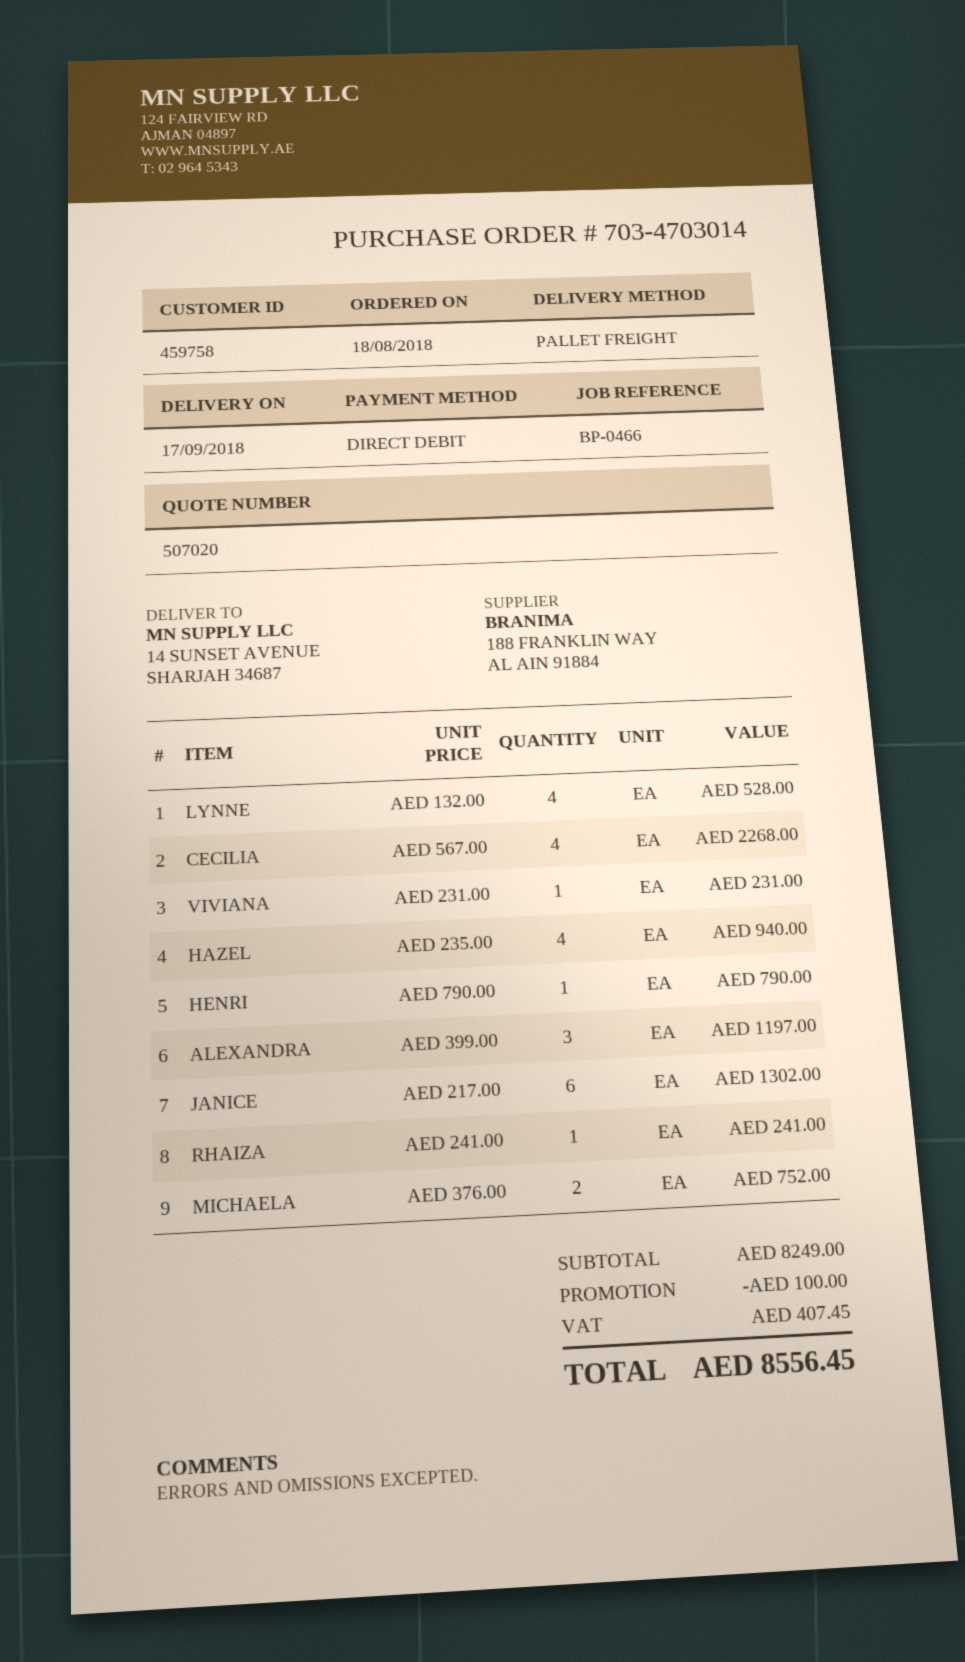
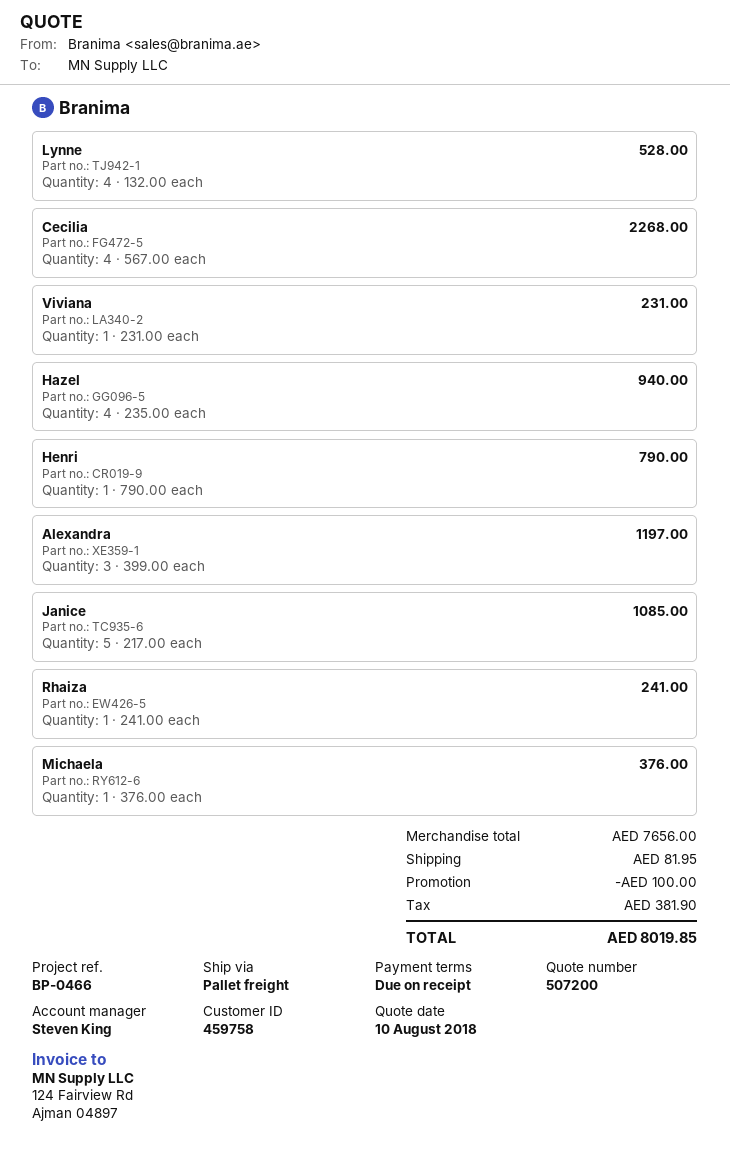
quote number: 507020 -> 507200
JANICE: 6 x 217.00 = 1302.00 -> 5 x 217.00 = 1085.00
MICHAELA: 2 x 376.00 = 752.00 -> 1 x 376.00 = 376.00
subtotal: 8249.00 -> 7656.00
shipping: none -> 81.95
tax: 407.45 -> 381.90
total: 8556.45 -> 8019.85

